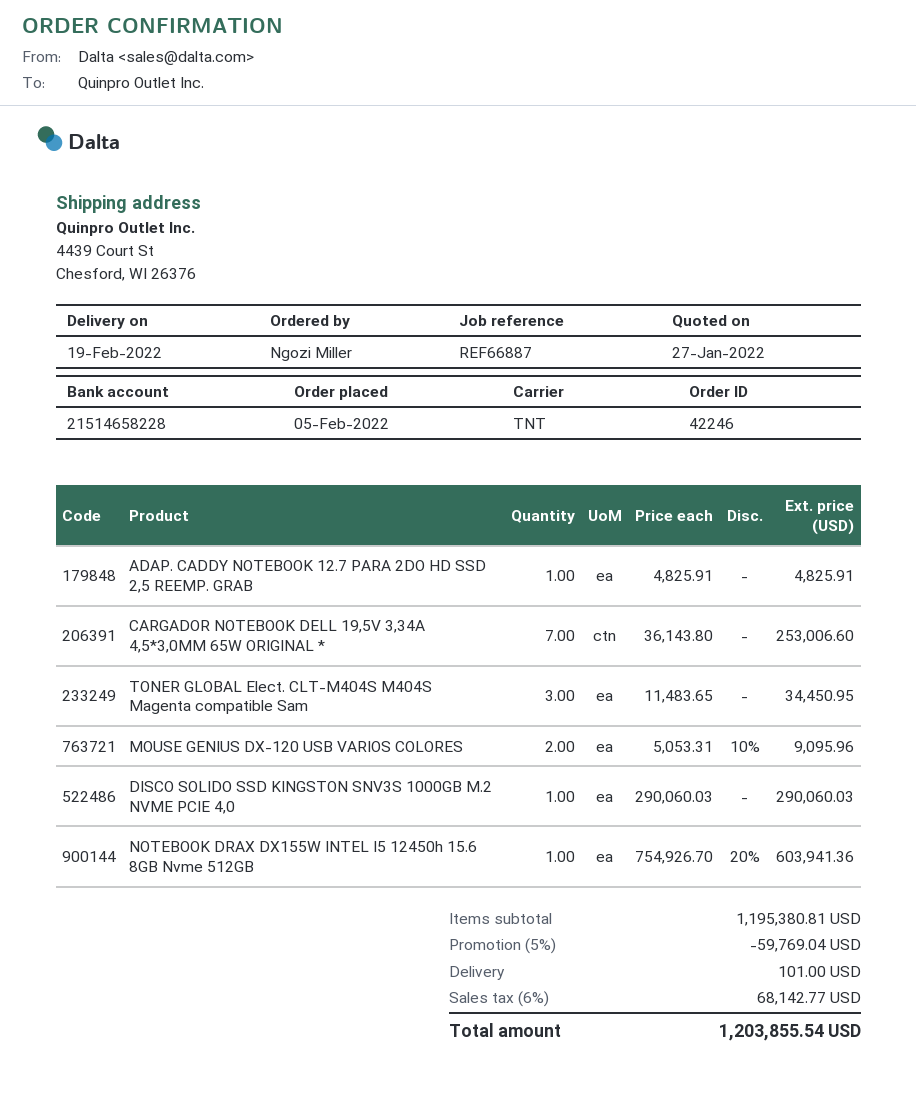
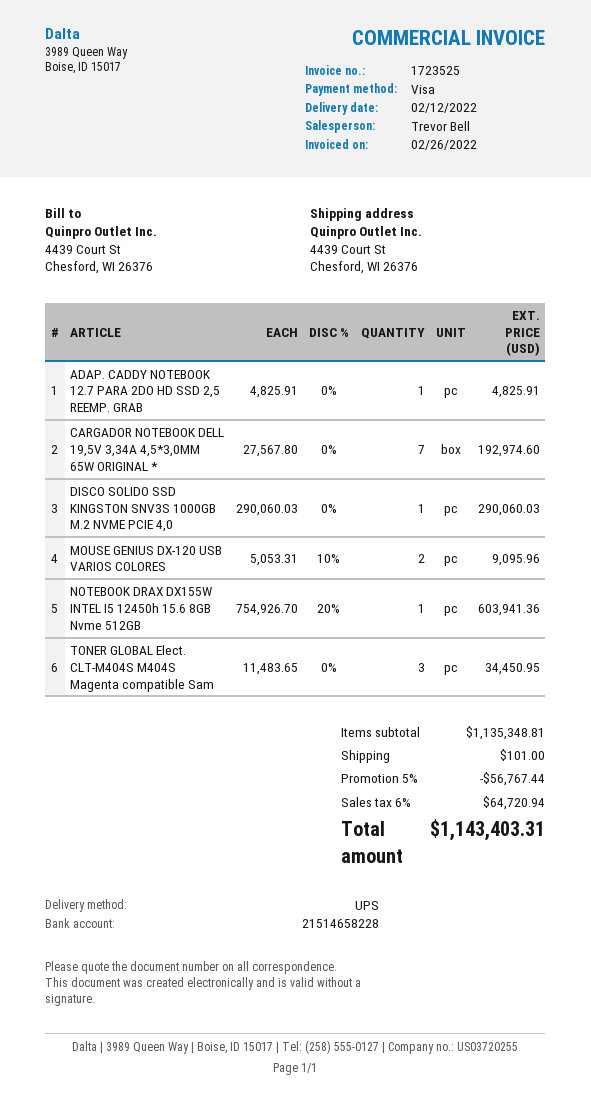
delivery date: 2022-02-19 -> 2022-02-12
shipping method: TNT -> UPS
CARGADOR NOTEBOOK DELL 19,5V 3,34A 4,5*3,0MM 65W ORIGINAL *: 7 x 36143.80 = 253006.60 -> 7 x 27567.80 = 192974.60
subtotal: 1195380.81 -> 1135348.81
discount: 5% = 59769.04 -> 5% = 56767.44
tax: 6% = 68142.77 -> 6% = 64720.94
total: 1203855.54 -> 1143403.31

